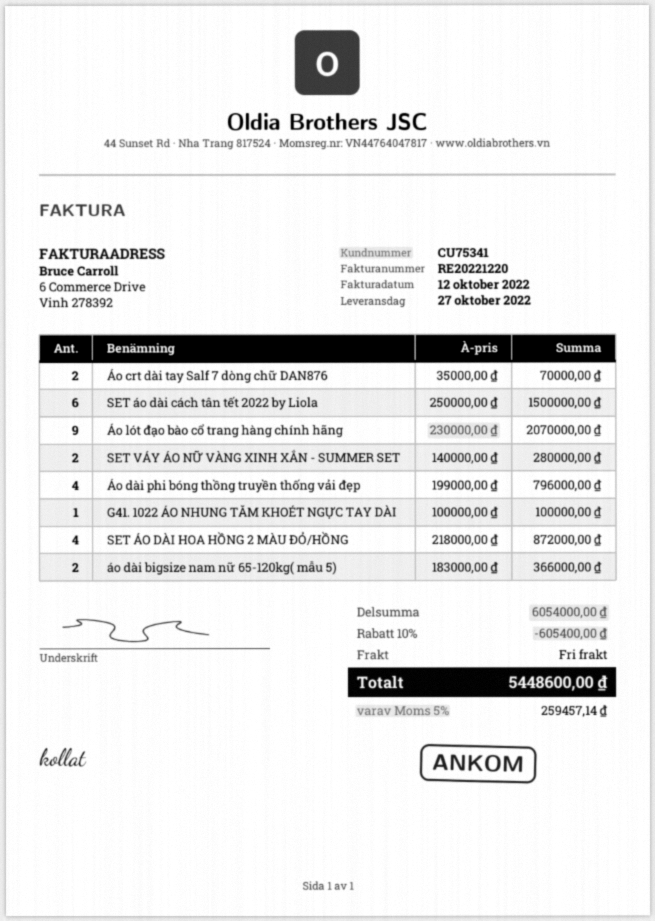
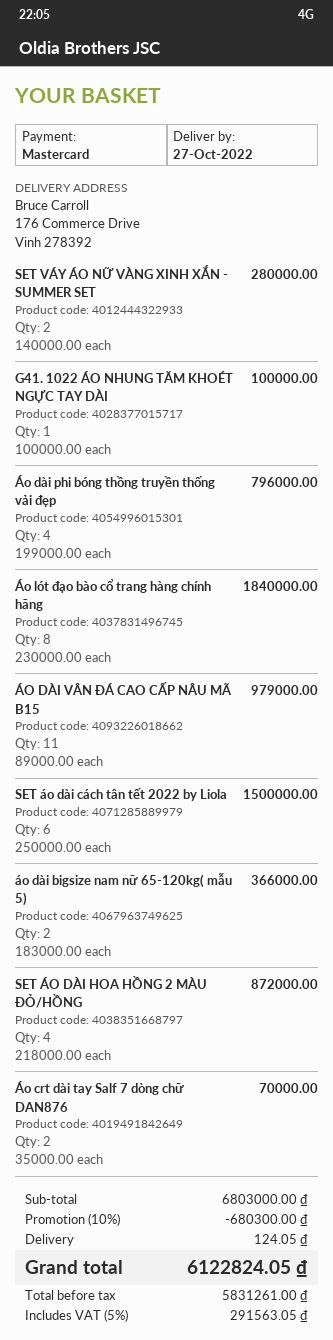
Áo lót đạo bào cổ trang hàng chính hãng: 9 x 230000.00 = 2070000.00 -> 8 x 230000.00 = 1840000.00
ÁO DÀI VÂN ĐÁ CAO CẤP NÂU MÃ B15: none -> 11 x 89000.00 = 979000.00
subtotal: 6054000.00 -> 6803000.00
discount: 10% = 605400.00 -> 10% = 680300.00
shipping: 0.00 -> 124.05
tax: 5% = 259457.14 -> 5% = 291563.05
total: 5448600.00 -> 6122824.05

